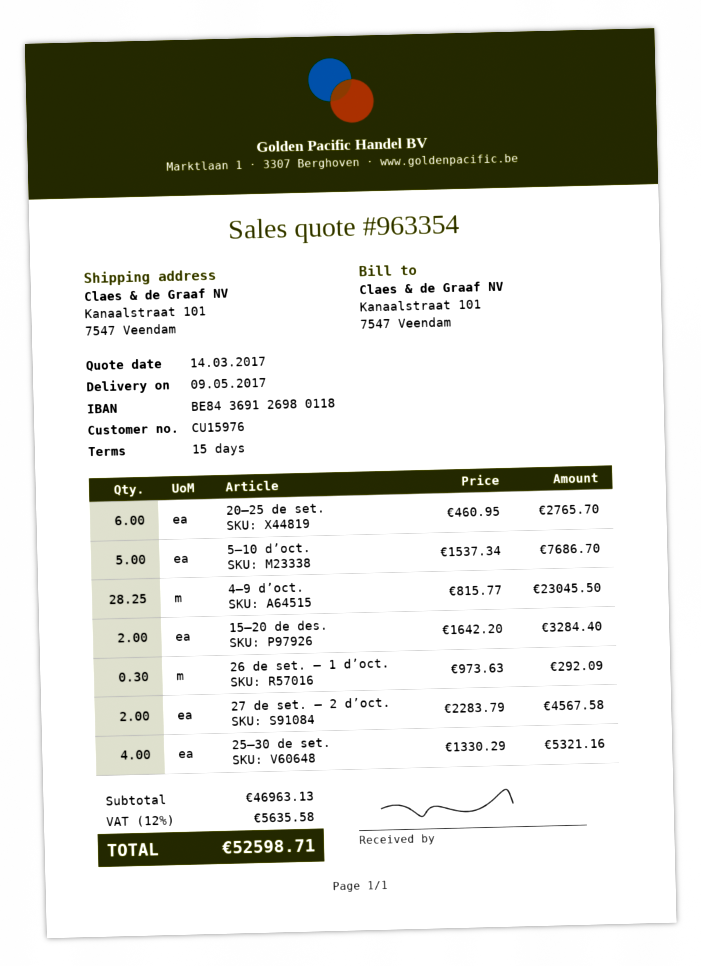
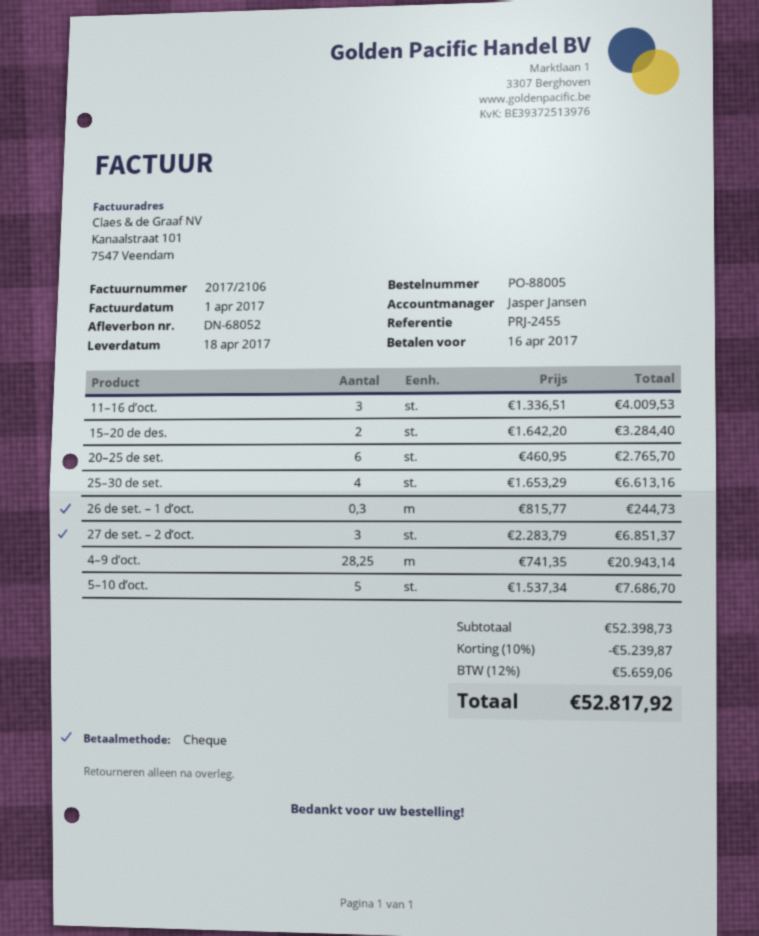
delivery date: 2017-05-09 -> 2017-04-18
4–9 d’oct.: 28.25 x 815.77 = 23045.50 -> 28.25 x 741.35 = 20943.14
26 de set. – 1 d’oct.: 0.3 x 973.63 = 292.09 -> 0.3 x 815.77 = 244.73
27 de set. – 2 d’oct.: 2 x 2283.79 = 4567.58 -> 3 x 2283.79 = 6851.37
25–30 de set.: 4 x 1330.29 = 5321.16 -> 4 x 1653.29 = 6613.16
11–16 d’oct.: none -> 3 x 1336.51 = 4009.53
subtotal: 46963.13 -> 52398.73
discount: none -> 10% = 5239.87
tax: 12% = 5635.58 -> 12% = 5659.06
total: 52598.71 -> 52817.92

